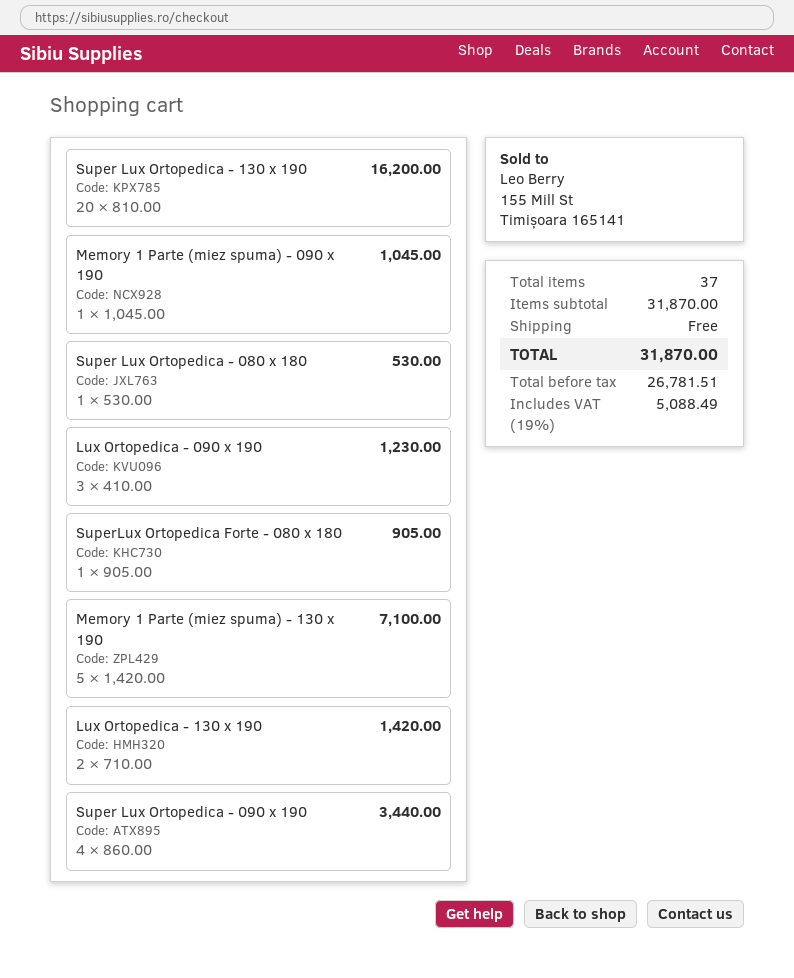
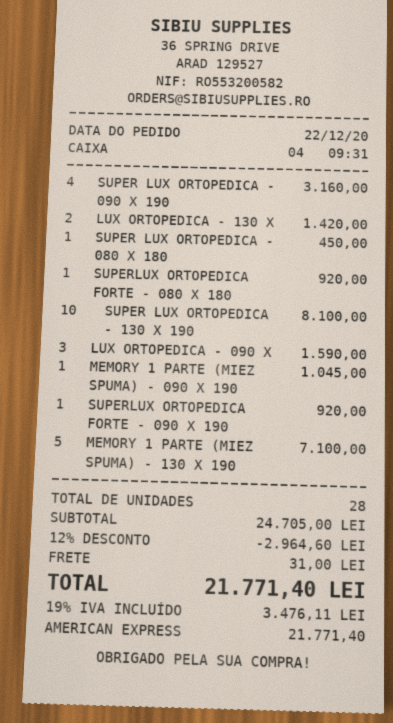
Super Lux Ortopedica - 130 x 190: 20 for 16200.00 -> 10 for 8100.00
Super Lux Ortopedica - 080 x 180: 1 for 530.00 -> 1 for 450.00
Lux Ortopedica - 090 x 190: 3 for 1230.00 -> 3 for 1590.00
SuperLux Ortopedica Forte - 080 x 180: 1 for 905.00 -> 1 for 920.00
Super Lux Ortopedica - 090 x 190: 4 for 3440.00 -> 4 for 3160.00
SUPERLUX ORTOPEDICA FORTE - 090 X 190: none -> 1 for 920.00
total quantity: 37 -> 28
subtotal: 31870.00 -> 24705.00
discount: none -> 12% = 2964.60
shipping: 0.00 -> 31.00
tax: 19% = 5088.49 -> 19% = 3476.11
total: 31870.00 -> 21771.40

